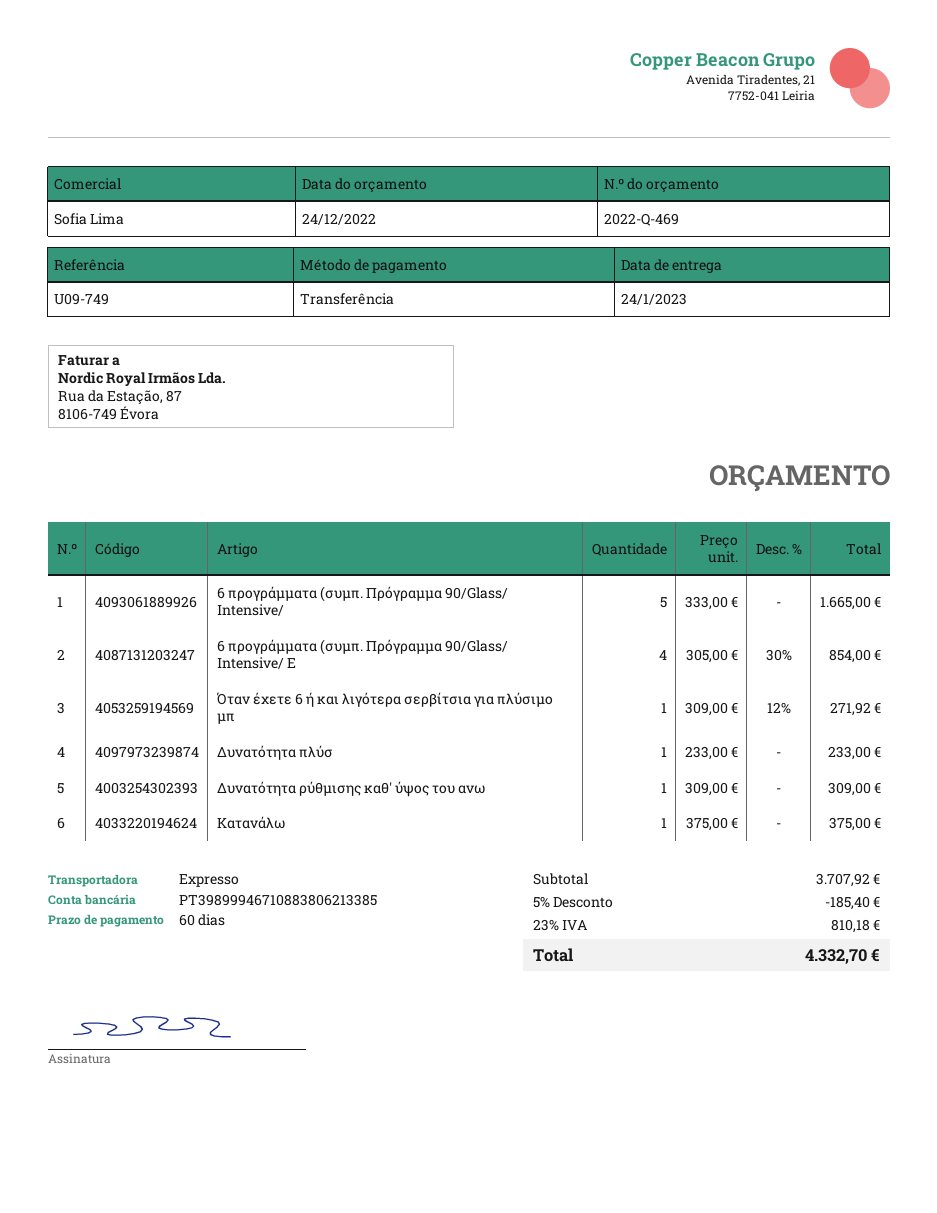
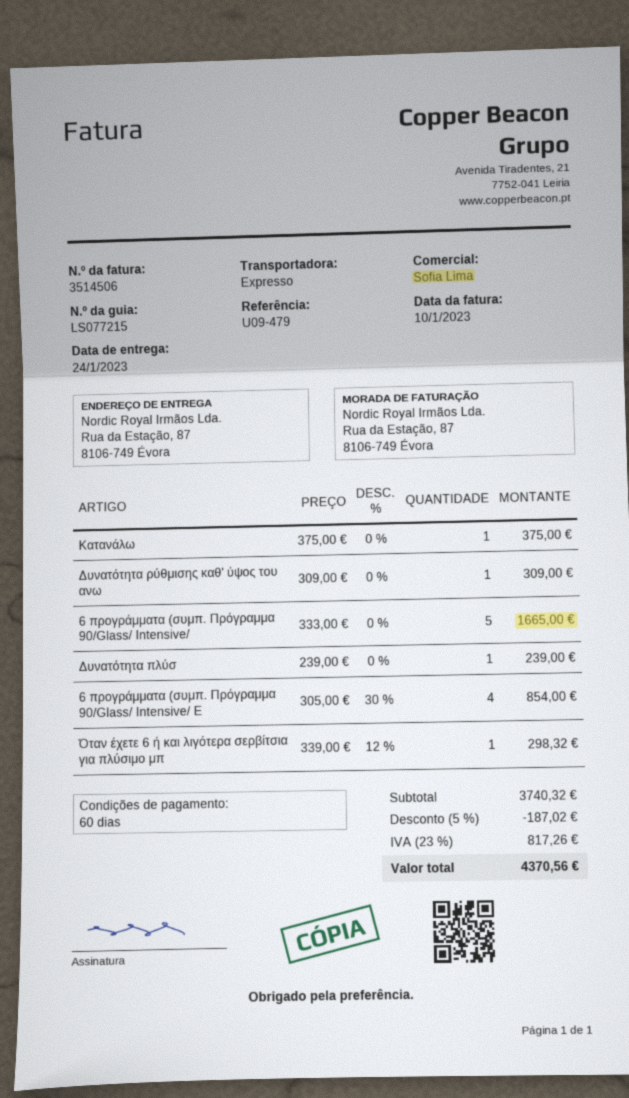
reference: U09-749 -> U09-479
Όταν έχετε 6 ή και λιγότερα σερβίτσια για πλύσιμο μπ: 1 x 309.00 - 12% = 271.92 -> 1 x 339.00 - 12% = 298.32
Δυνατότητα πλύσ: 1 x 233.00 = 233.00 -> 1 x 239.00 = 239.00
subtotal: 3707.92 -> 3740.32
discount: 5% = 185.40 -> 5% = 187.02
tax: 23% = 810.18 -> 23% = 817.26
total: 4332.70 -> 4370.56

